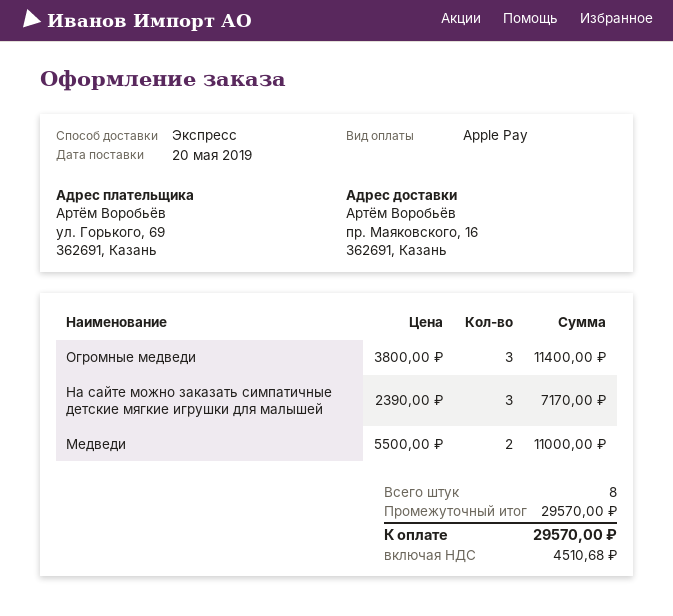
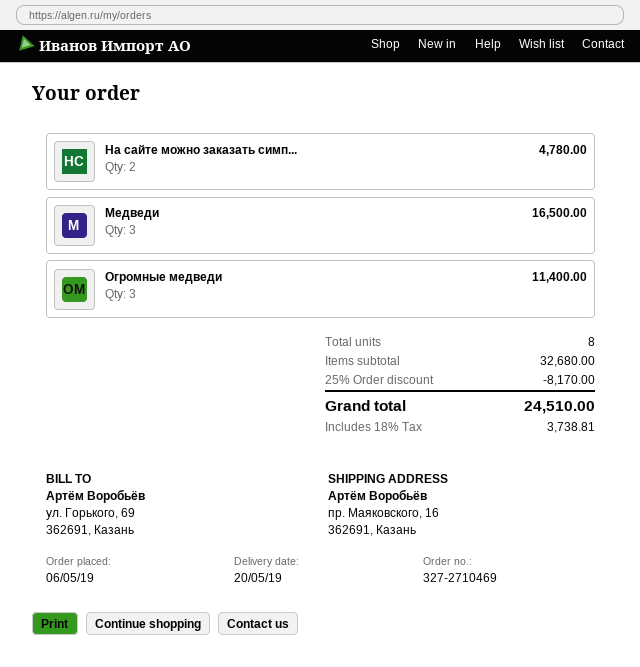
На сайте можно заказать симпатичные детские мягкие игрушки для малышей: 3 for 7170.00 -> 2 for 4780.00
Медведи: 2 for 11000.00 -> 3 for 16500.00
subtotal: 29570.00 -> 32680.00
discount: none -> 25% = 8170.00
tax: 4510.68 -> 3738.81
total: 29570.00 -> 24510.00

